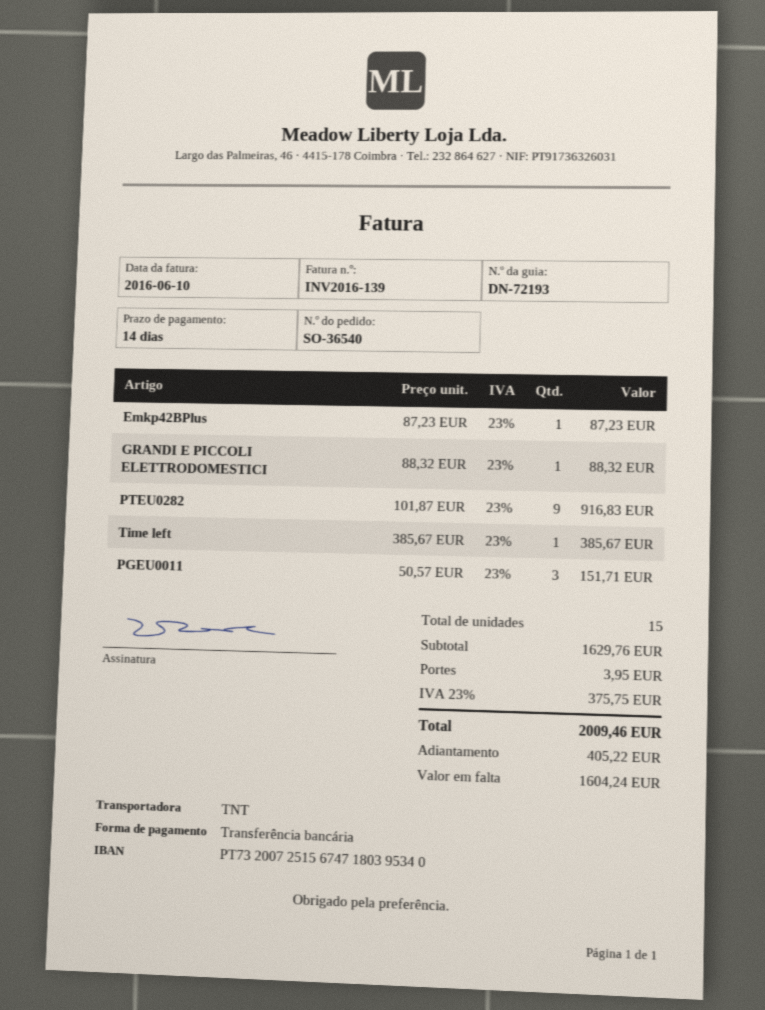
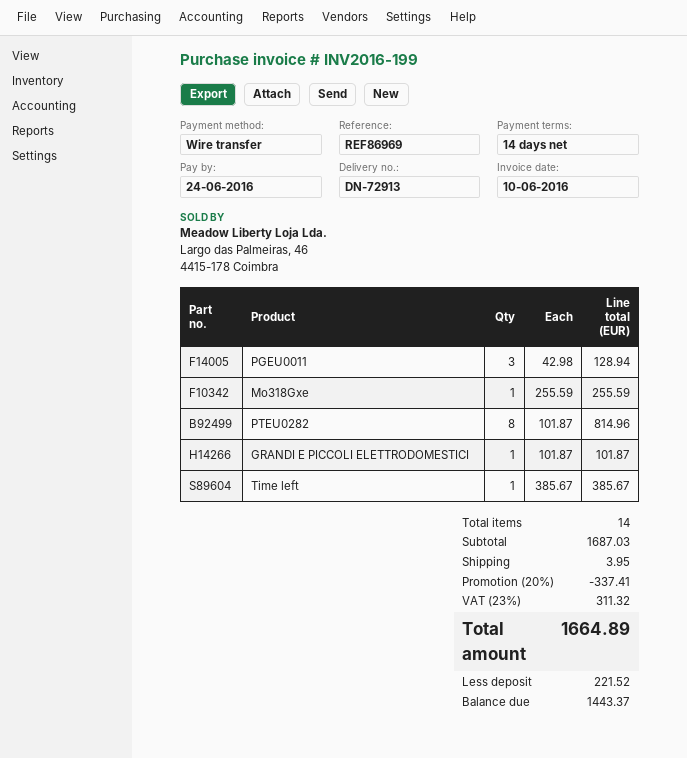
delivery note number: DN-72193 -> DN-72913
invoice number: INV2016-139 -> INV2016-199
Emkp42BPlus: 1 x 87.23 = 87.23 -> none
GRANDI E PICCOLI ELETTRODOMESTICI: 1 x 88.32 = 88.32 -> 1 x 101.87 = 101.87
PTEU0282: 9 x 101.87 = 916.83 -> 8 x 101.87 = 814.96
PGEU0011: 3 x 50.57 = 151.71 -> 3 x 42.98 = 128.94
Mo318Gxe: none -> 1 x 255.59 = 255.59
total quantity: 15 -> 14
subtotal: 1629.76 -> 1687.03
discount: none -> 20% = 337.41
tax: 23% = 375.75 -> 23% = 311.32
total: 2009.46 -> 1664.89
deposit: 405.22 -> 221.52
balance: 1604.24 -> 1443.37

